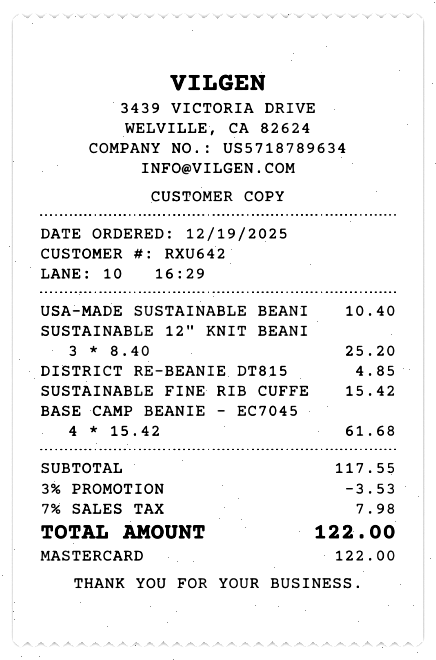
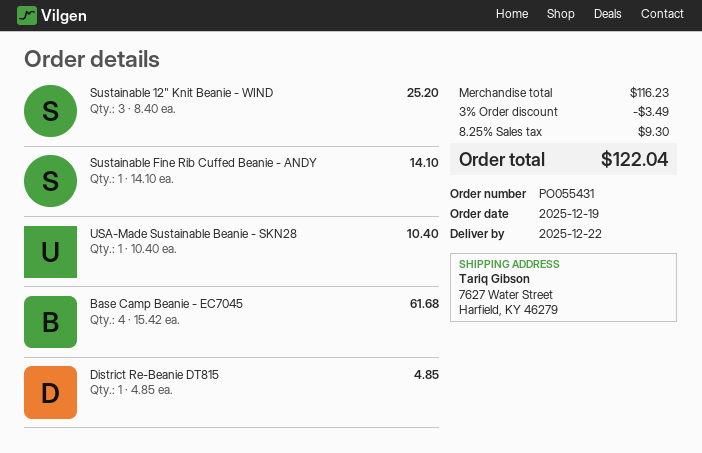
SUSTAINABLE FINE RIB CUFFE: 1 x 15.42 = 15.42 -> 1 x 14.10 = 14.10
subtotal: 117.55 -> 116.23
discount: 3% = 3.53 -> 3% = 3.49
tax: 7% = 7.98 -> 8.25% = 9.30
total: 122.00 -> 122.04

